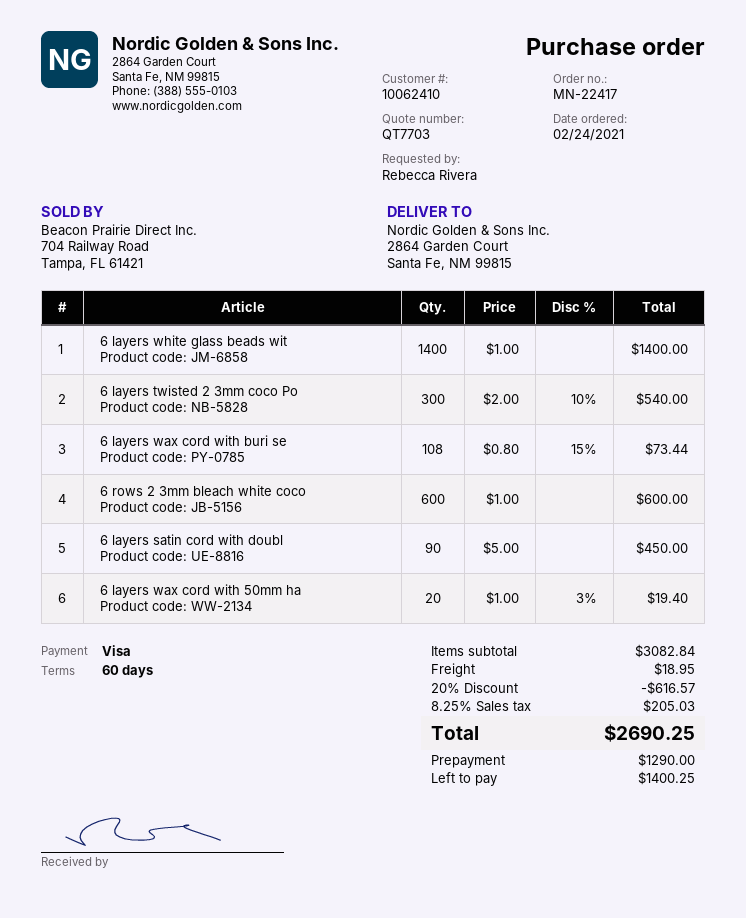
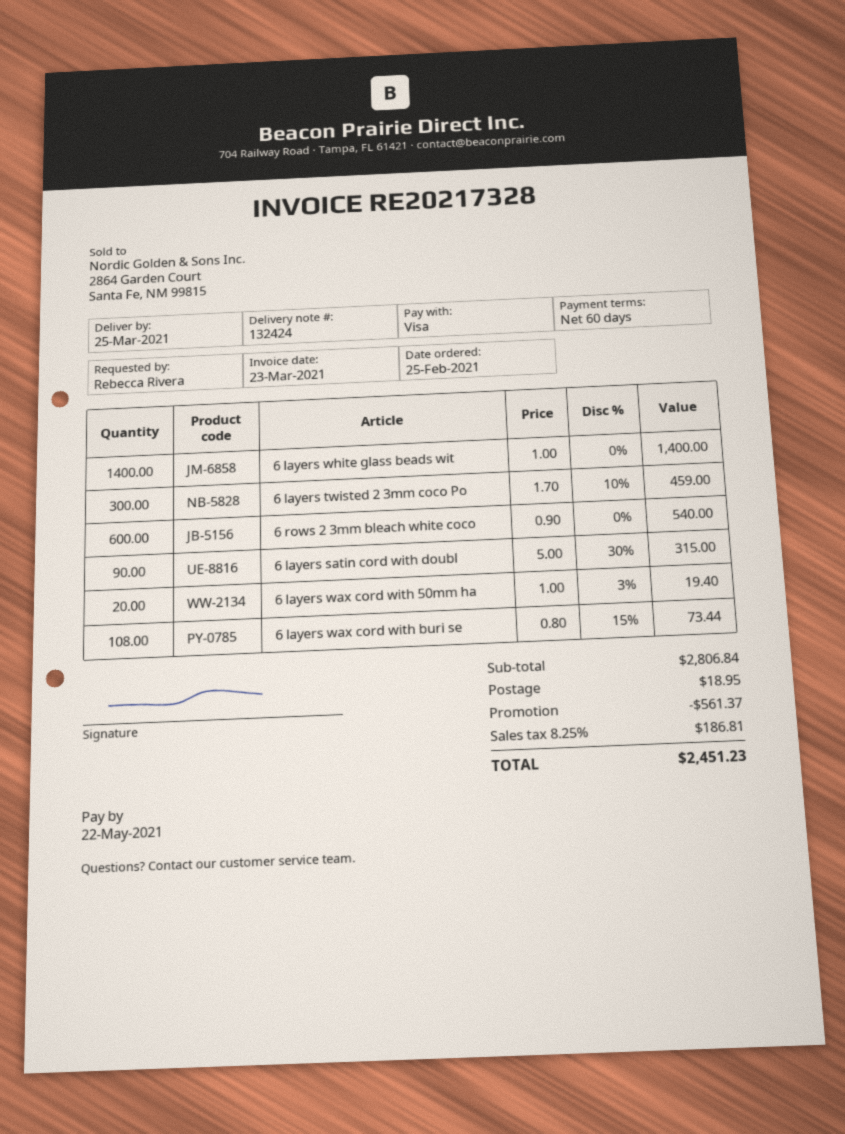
order date: 2021-02-24 -> 2021-02-25
6 layers twisted 2 3mm coco Po: 300 x 2.00 - 10% = 540.00 -> 300 x 1.70 - 10% = 459.00
6 rows 2 3mm bleach white coco: 600 x 1.00 = 600.00 -> 600 x 0.90 = 540.00
6 layers satin cord with doubl: 90 x 5.00 = 450.00 -> 90 x 5.00 - 30% = 315.00
subtotal: 3082.84 -> 2806.84
discount: 616.57 -> 561.37
tax: 8.25% = 205.03 -> 8.25% = 186.81
total: 2690.25 -> 2451.23

